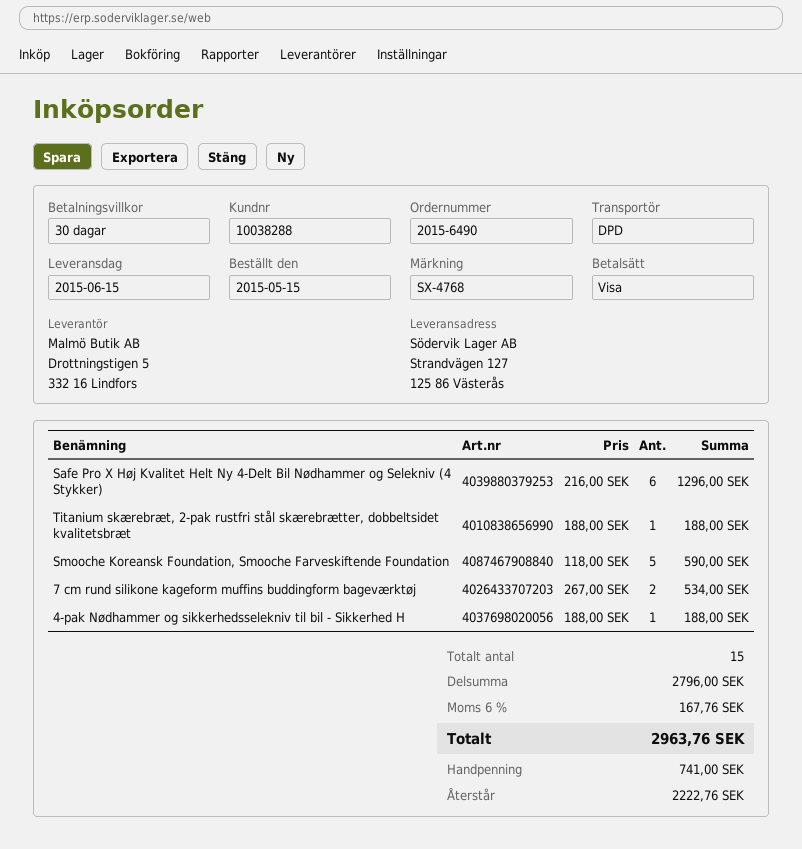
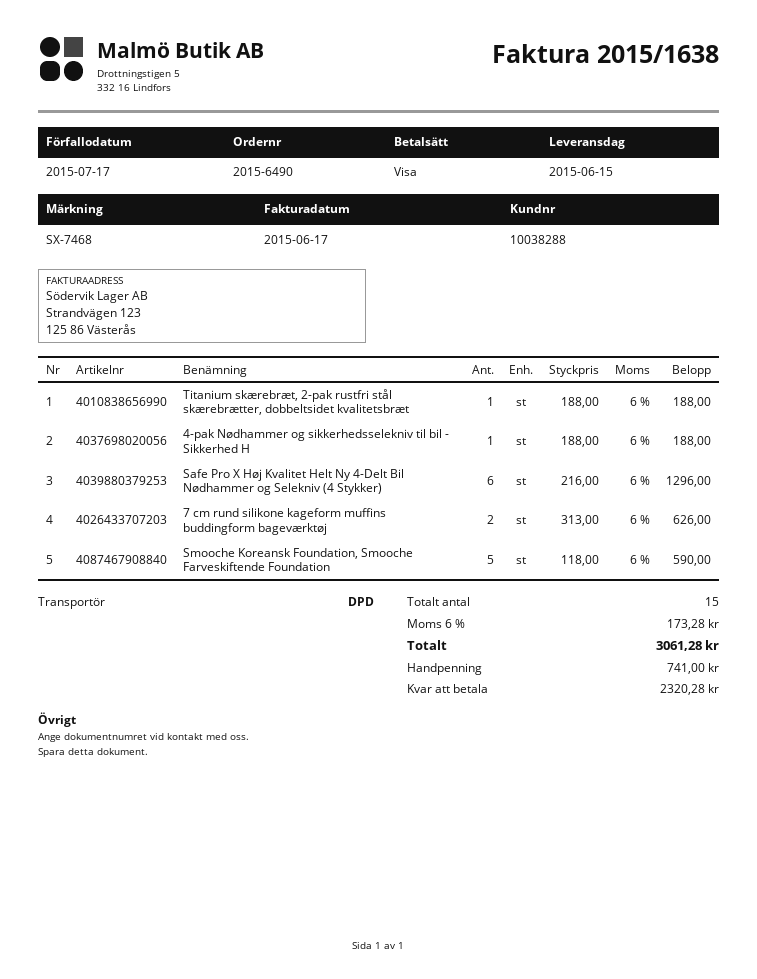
reference: SX-4768 -> SX-7468
7 cm rund silikone kageform muffins buddingform bageværktøj: 2 x 267.00 = 534.00 -> 2 x 313.00 = 626.00
tax: 6% = 167.76 -> 6% = 173.28
total: 2963.76 -> 3061.28
balance: 2222.76 -> 2320.28

